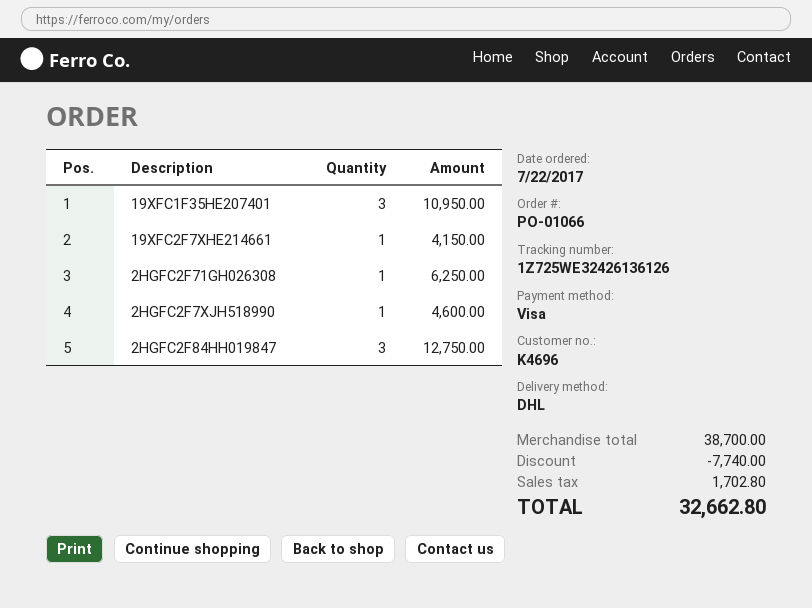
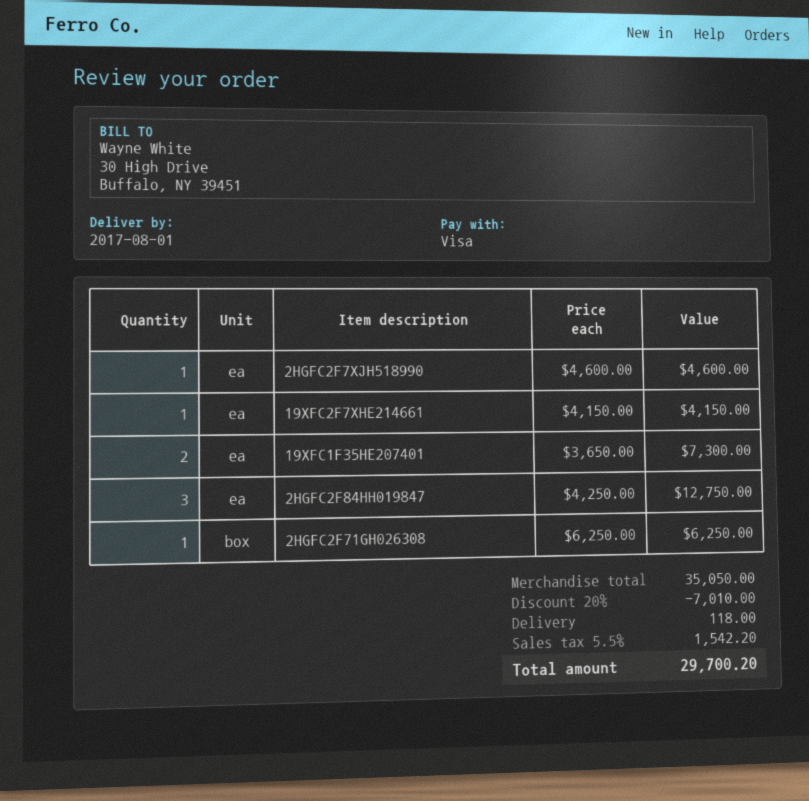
19XFC1F35HE207401: 3 for 10950.00 -> 2 for 7300.00
subtotal: 38700.00 -> 35050.00
discount: 7740.00 -> 7010.00
shipping: none -> 118.00
tax: 1702.80 -> 1542.20
total: 32662.80 -> 29700.20

